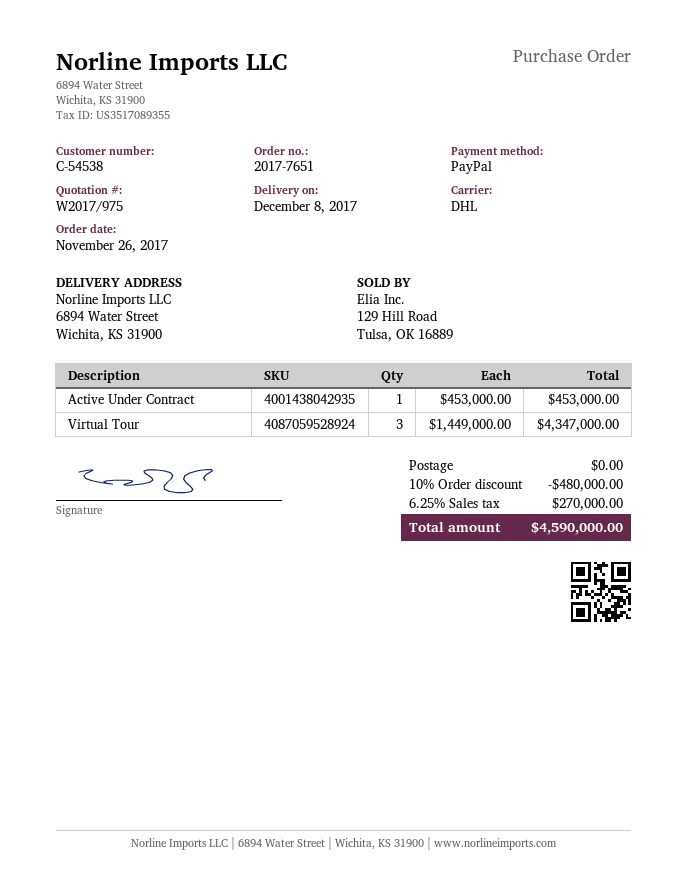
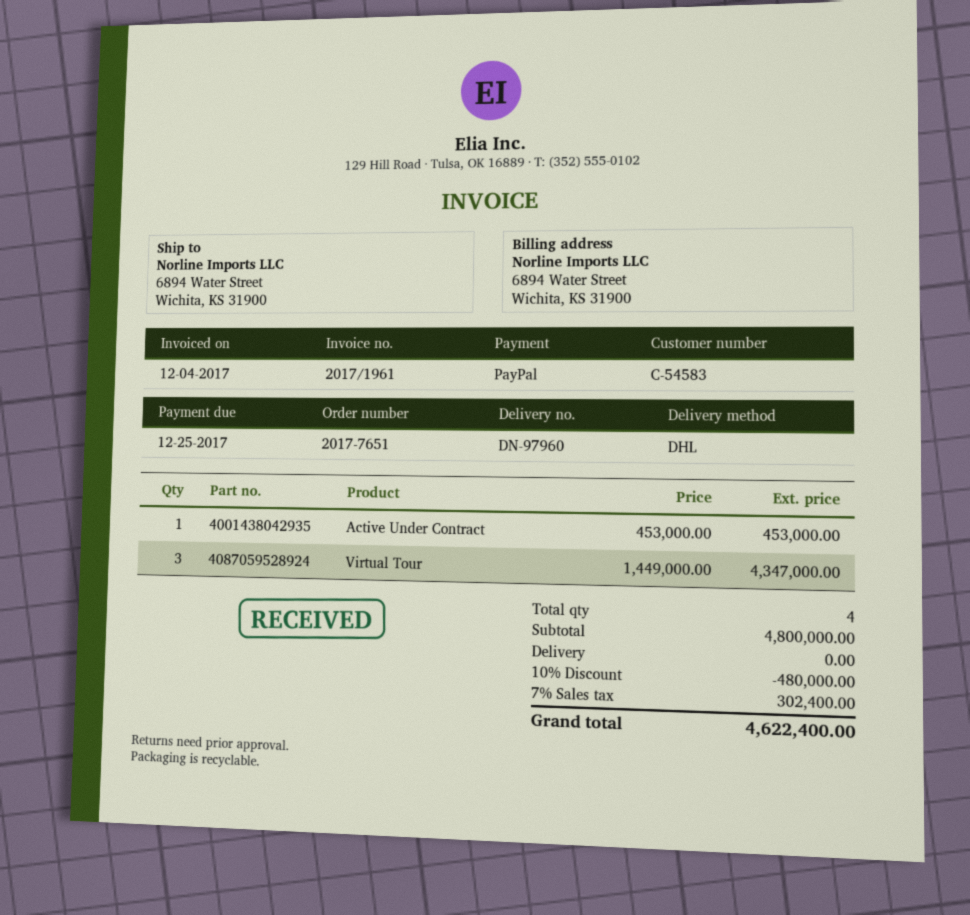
customer number: C-54538 -> C-54583
tax: 6.25% = 270000.00 -> 7% = 302400.00
total: 4590000.00 -> 4622400.00

